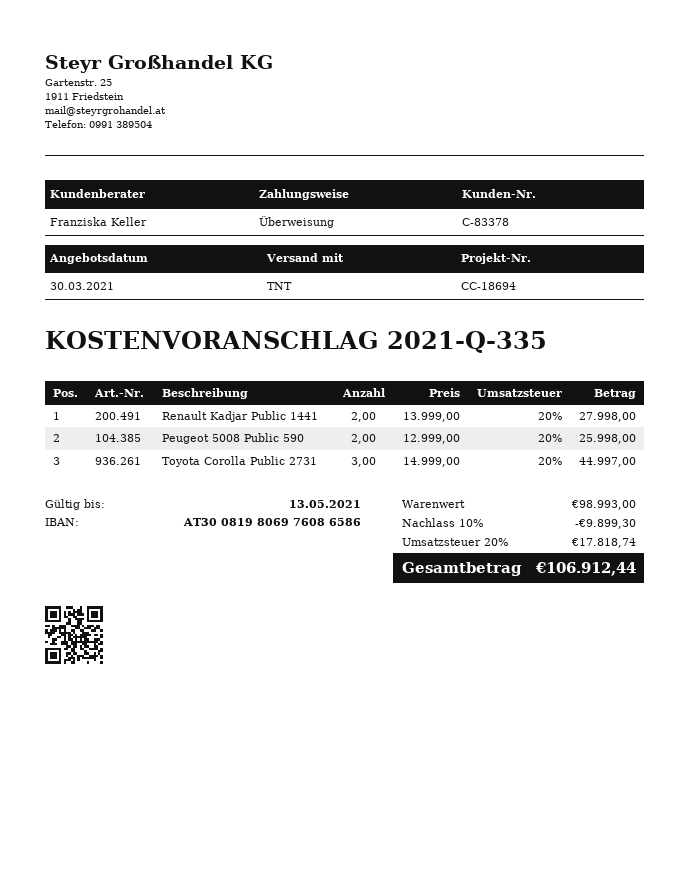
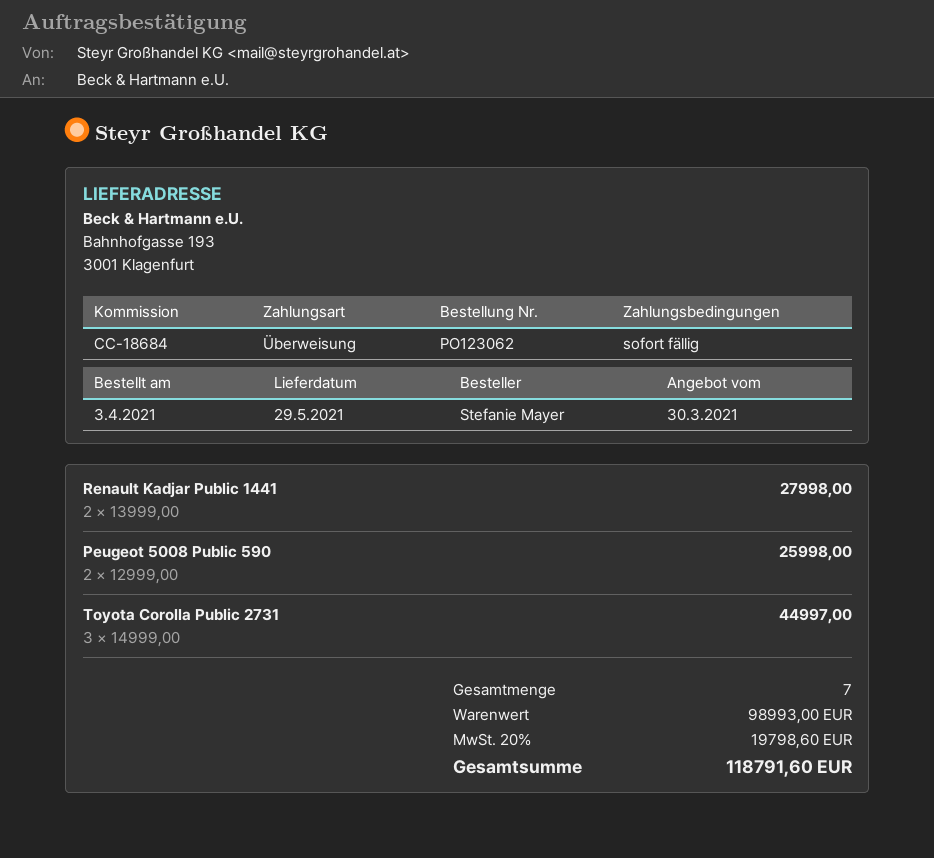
reference: CC-18694 -> CC-18684
discount: 10% = 9899.30 -> none
tax: 20% = 17818.74 -> 20% = 19798.60
total: 106912.44 -> 118791.60

